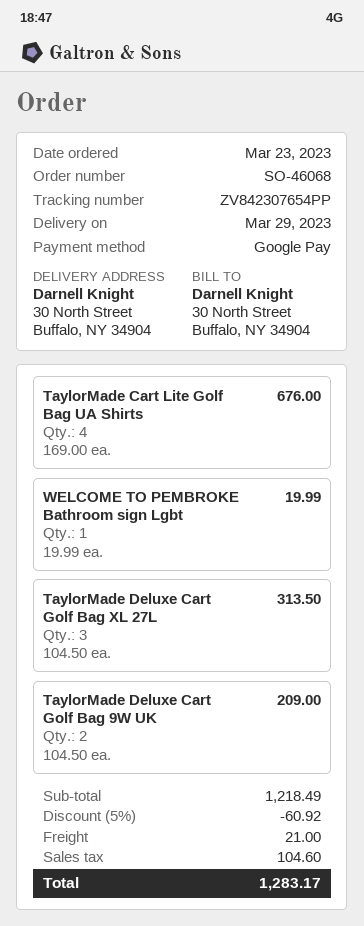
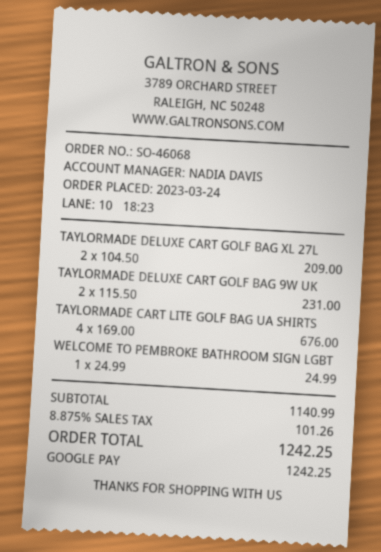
order date: 2023-03-23 -> 2023-03-24
WELCOME TO PEMBROKE Bathroom sign Lgbt: 1 x 19.99 = 19.99 -> 1 x 24.99 = 24.99
TaylorMade Deluxe Cart Golf Bag XL 27L: 3 x 104.50 = 313.50 -> 2 x 104.50 = 209.00
TaylorMade Deluxe Cart Golf Bag 9W UK: 2 x 104.50 = 209.00 -> 2 x 115.50 = 231.00
subtotal: 1218.49 -> 1140.99
discount: 5% = 60.92 -> none
shipping: 21.00 -> none
tax: 104.60 -> 101.26
total: 1283.17 -> 1242.25

